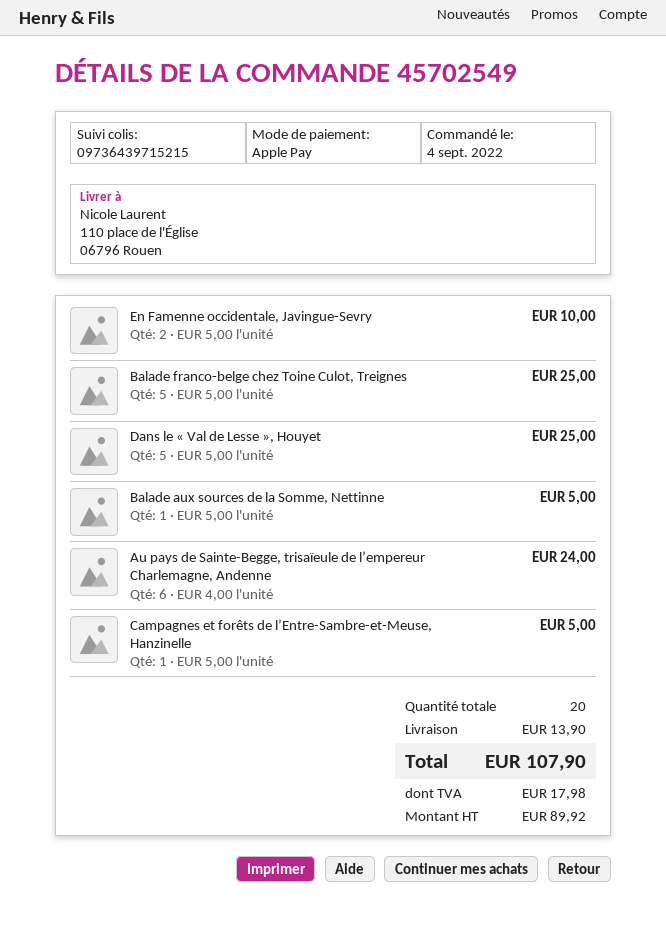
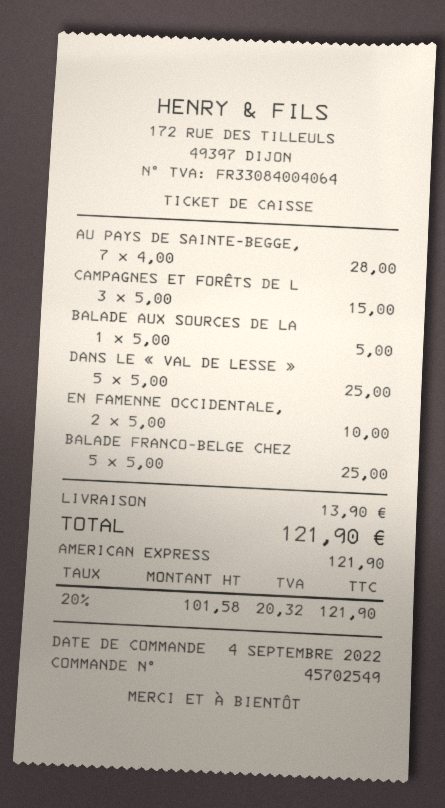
payment method: Apple Pay -> American Express
Au pays de Sainte-Begge, trisaïeule de l’empereur Charlemagne, Andenne: 6 x 4.00 = 24.00 -> 7 x 4.00 = 28.00
Campagnes et forêts de l’Entre-Sambre-et-Meuse, Hanzinelle: 1 x 5.00 = 5.00 -> 3 x 5.00 = 15.00
net: 89.92 -> 101.58
tax: 17.98 -> 20.32
total: 107.90 -> 121.90

